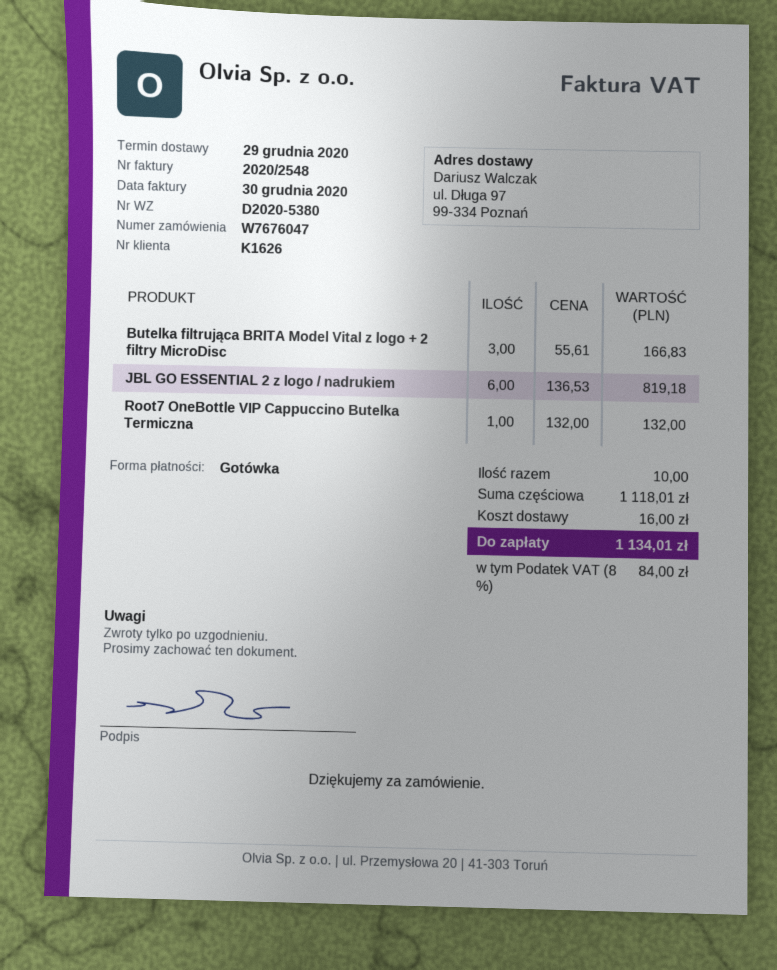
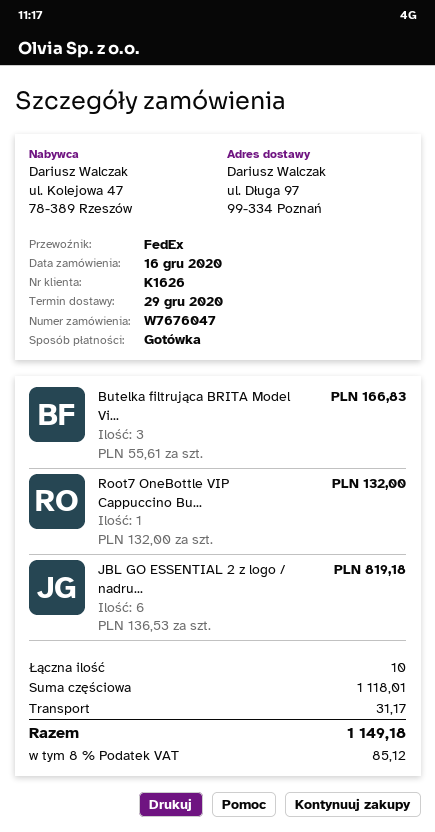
shipping: 16.00 -> 31.17
tax: 8% = 84.00 -> 8% = 85.12
total: 1134.01 -> 1149.18

